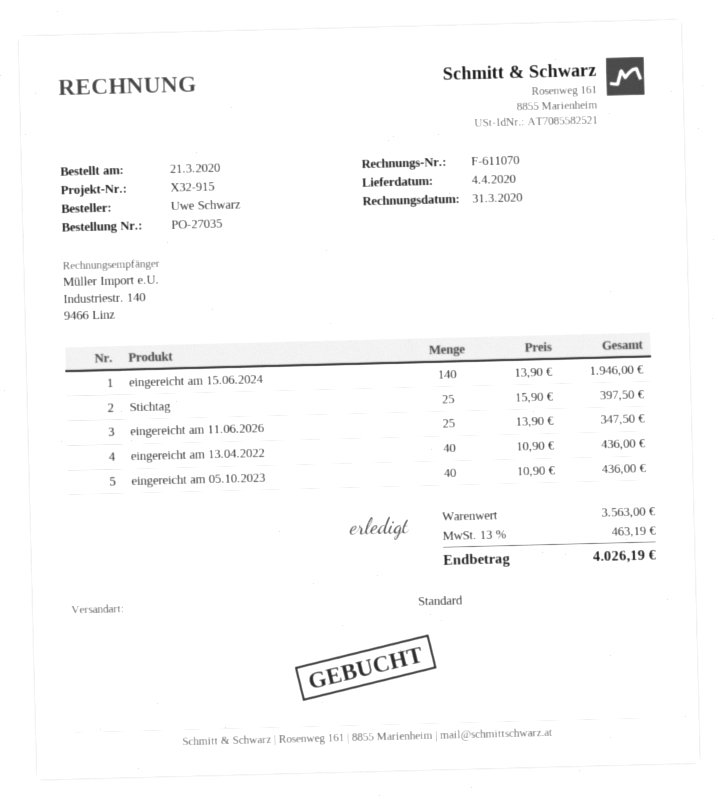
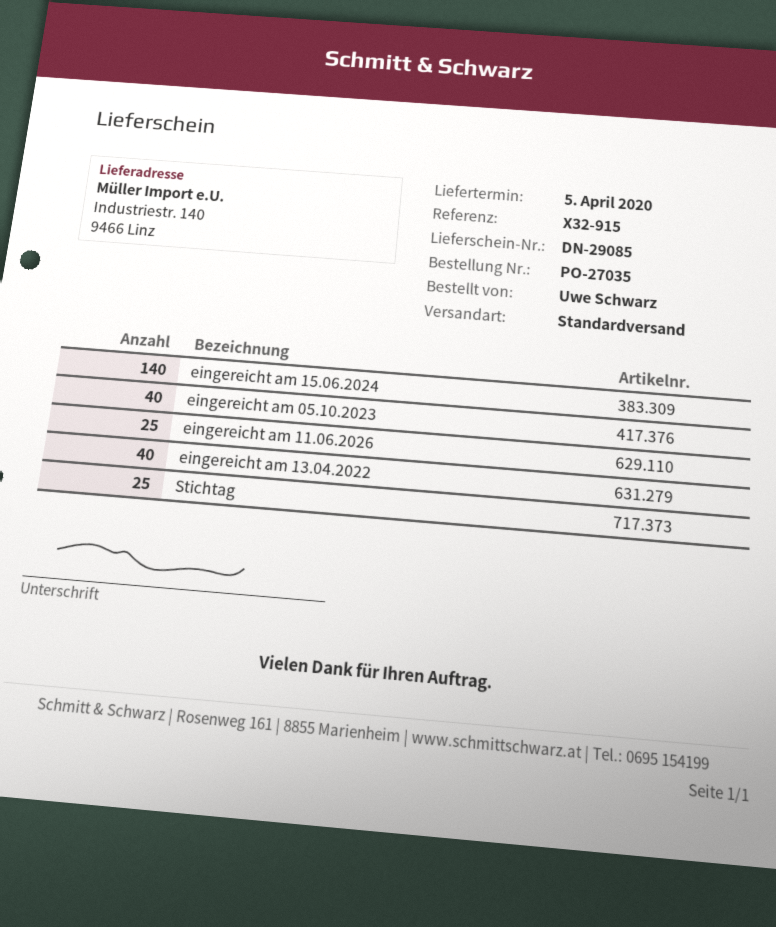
delivery date: 2020-04-04 -> 2020-04-05

